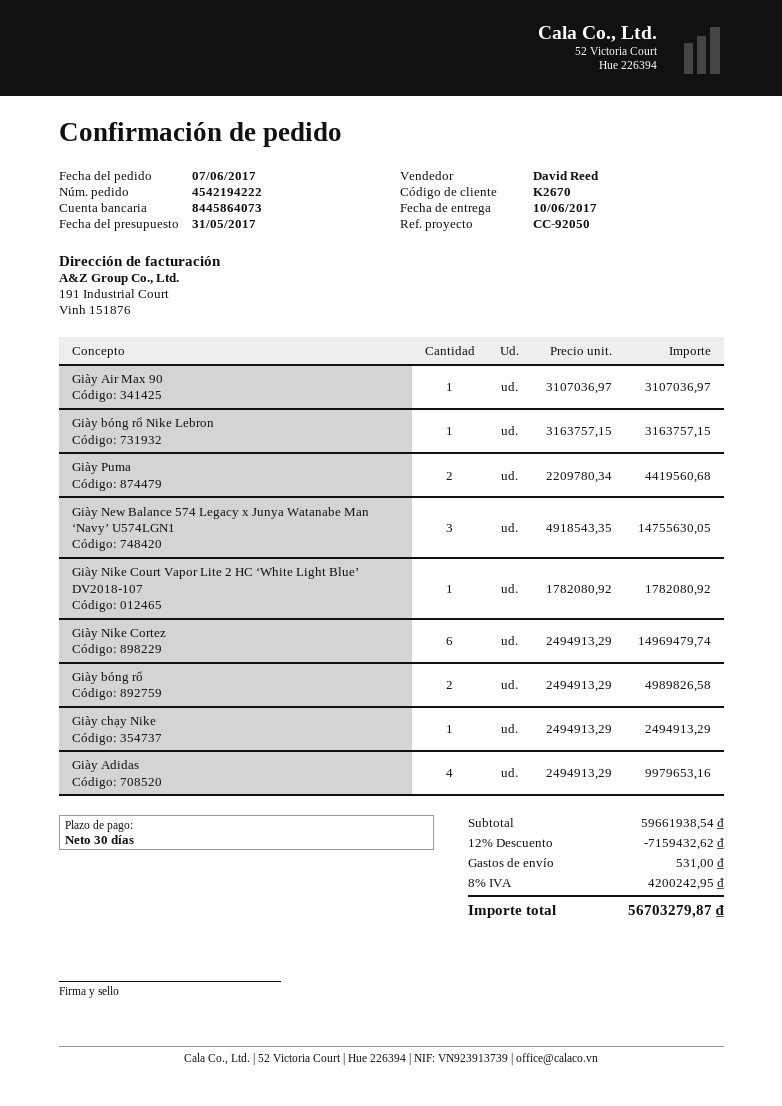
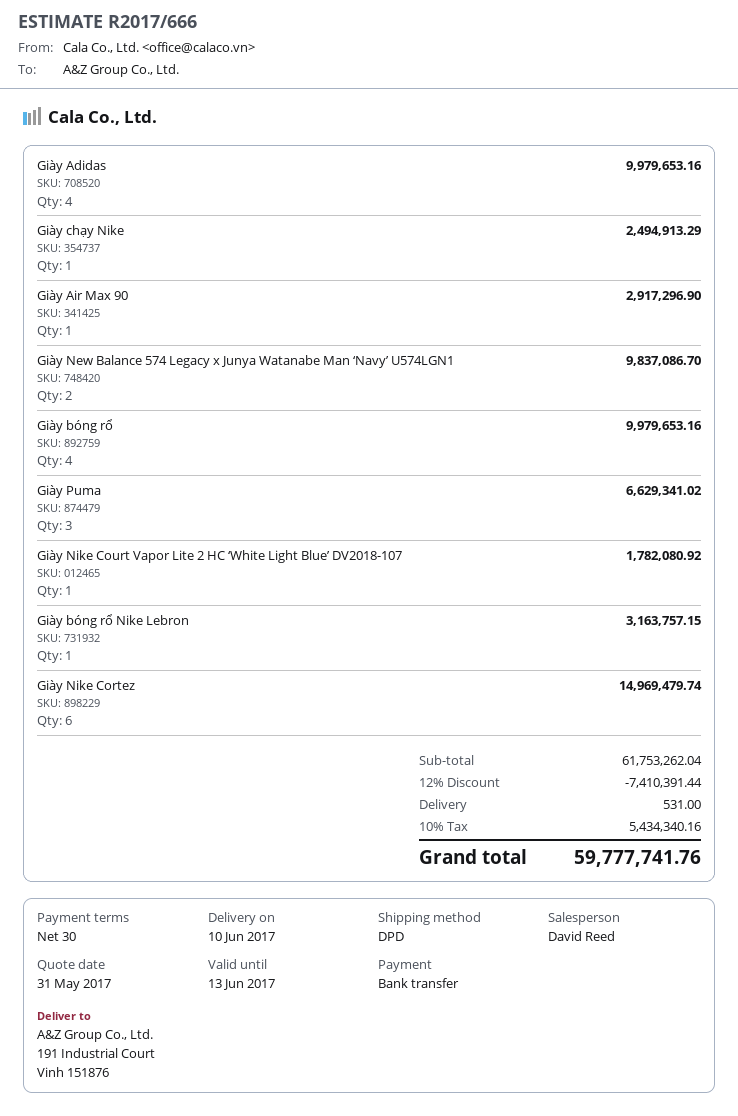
Giày Air Max 90: 1 for 3107036.97 -> 1 for 2917296.90
Giày Puma: 2 for 4419560.68 -> 3 for 6629341.02
Giày New Balance 574 Legacy x Junya Watanabe Man ‘Navy’ U574LGN1: 3 for 14755630.05 -> 2 for 9837086.70
Giày bóng rổ: 2 for 4989826.58 -> 4 for 9979653.16
subtotal: 59661938.54 -> 61753262.04
discount: 12% = 7159432.62 -> 12% = 7410391.44
tax: 8% = 4200242.95 -> 10% = 5434340.16
total: 56703279.87 -> 59777741.76

